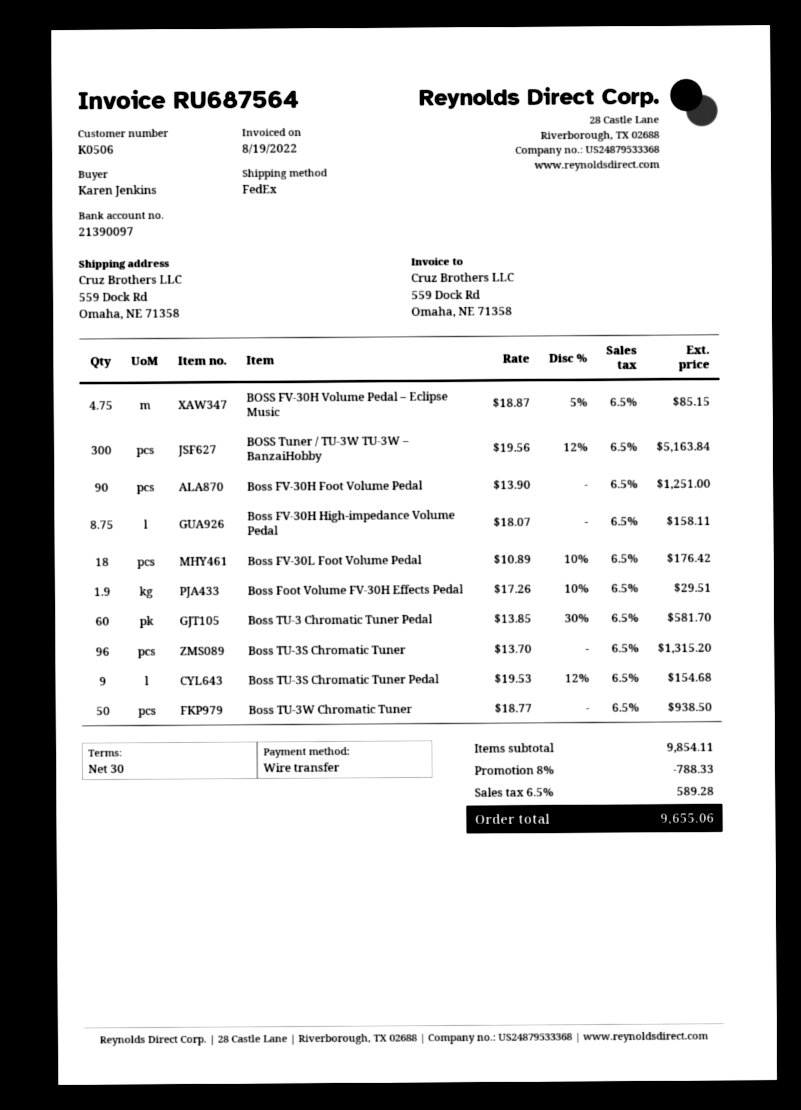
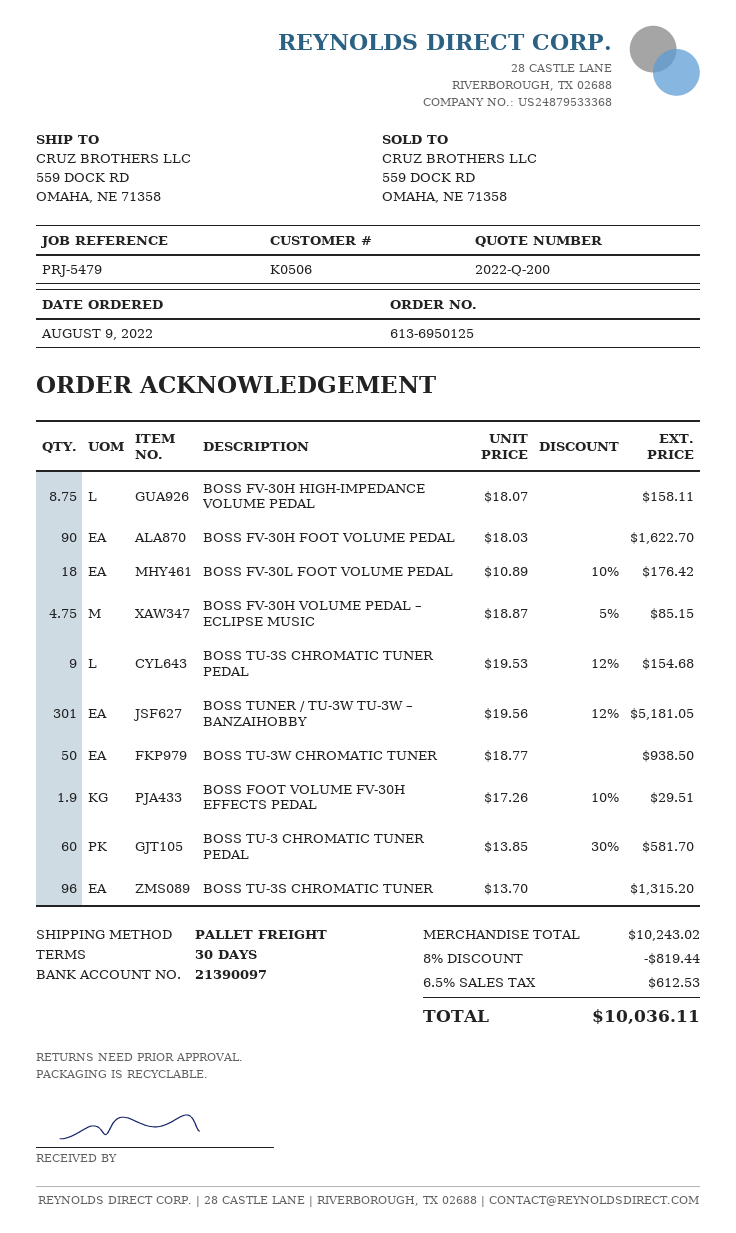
shipping method: FedEx -> pallet freight
BOSS Tuner / TU-3W TU-3W – BanzaiHobby: 300 x 19.56 - 12% = 5163.84 -> 301 x 19.56 - 12% = 5181.05
Boss FV-30H Foot Volume Pedal: 90 x 13.90 = 1251.00 -> 90 x 18.03 = 1622.70
subtotal: 9854.11 -> 10243.02
discount: 8% = 788.33 -> 8% = 819.44
tax: 6.5% = 589.28 -> 6.5% = 612.53
total: 9655.06 -> 10036.11

